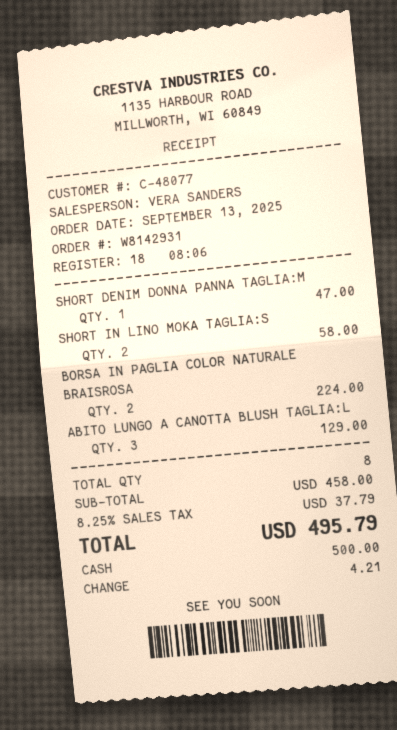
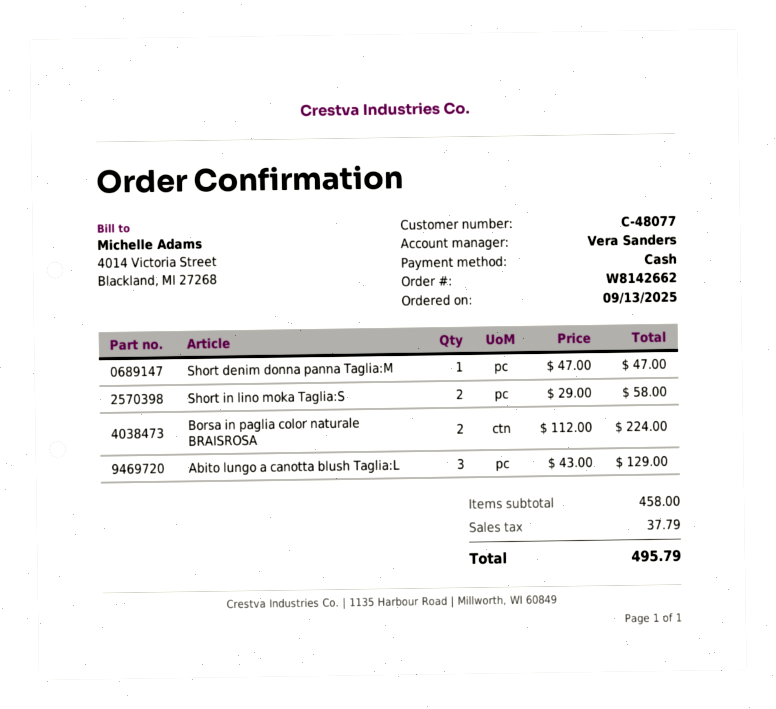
order number: W8142931 -> W8142662

